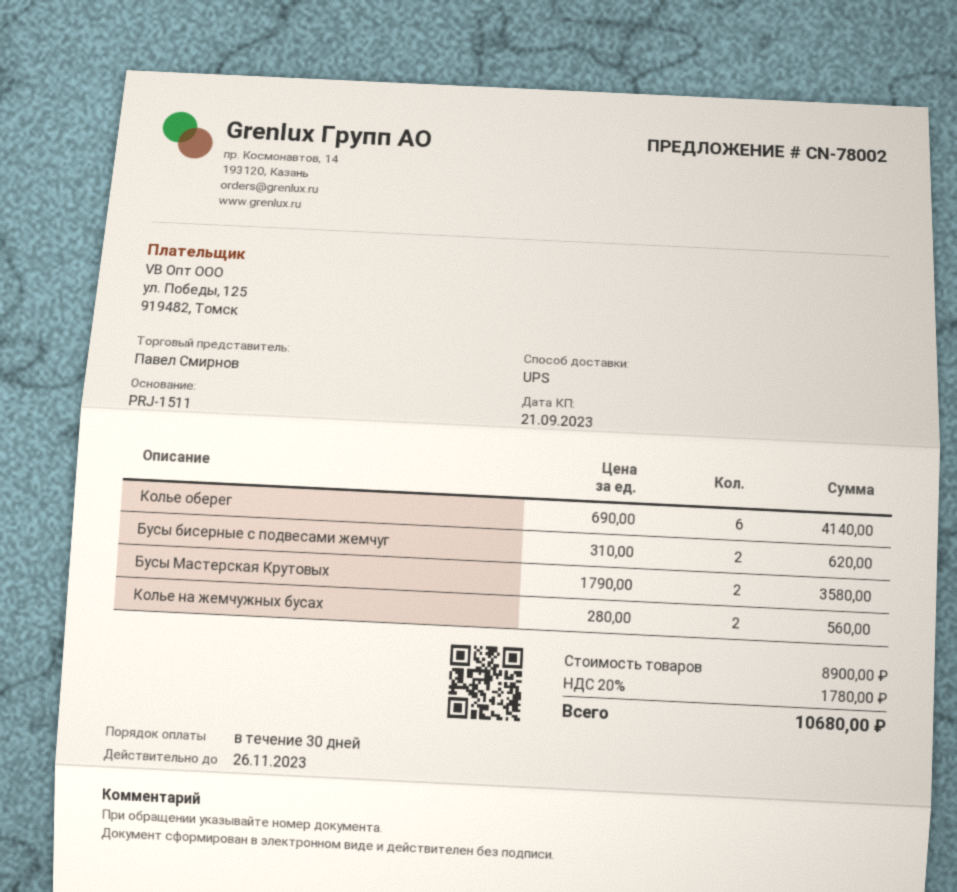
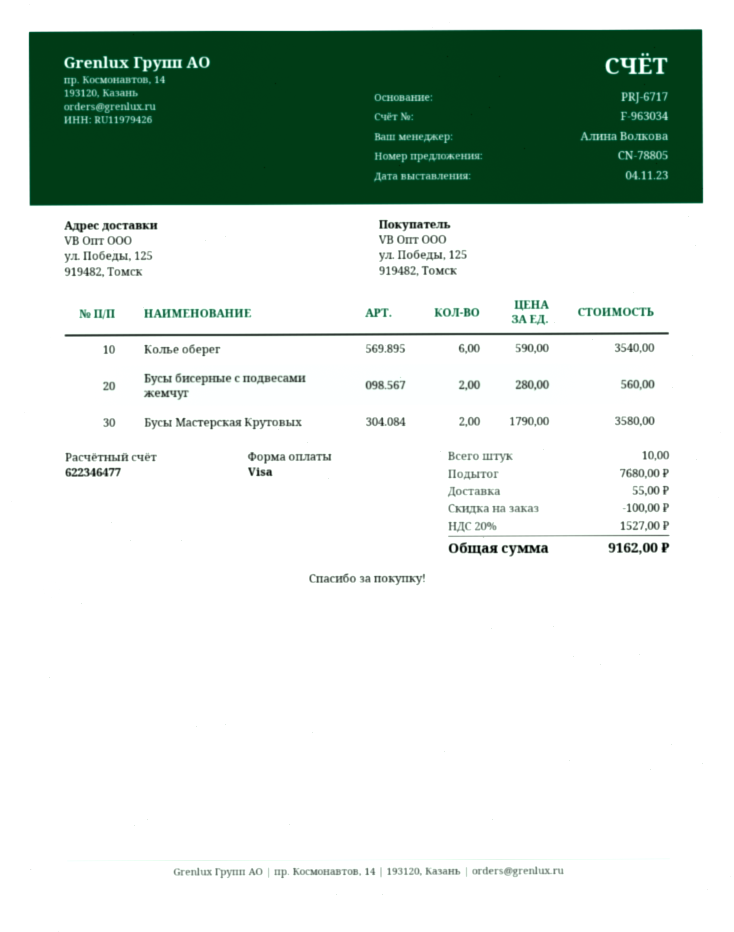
quote number: CN-78002 -> CN-78805
reference: PRJ-1511 -> PRJ-6717
sales rep: Павел Смирнов -> Алина Волкова
Колье оберег: 6 x 690.00 = 4140.00 -> 6 x 590.00 = 3540.00
Бусы бисерные с подвесами жемчуг: 2 x 310.00 = 620.00 -> 2 x 280.00 = 560.00
Колье на жемчужных бусах: 2 x 280.00 = 560.00 -> none
subtotal: 8900.00 -> 7680.00
discount: none -> 100.00
shipping: none -> 55.00
tax: 20% = 1780.00 -> 20% = 1527.00
total: 10680.00 -> 9162.00

